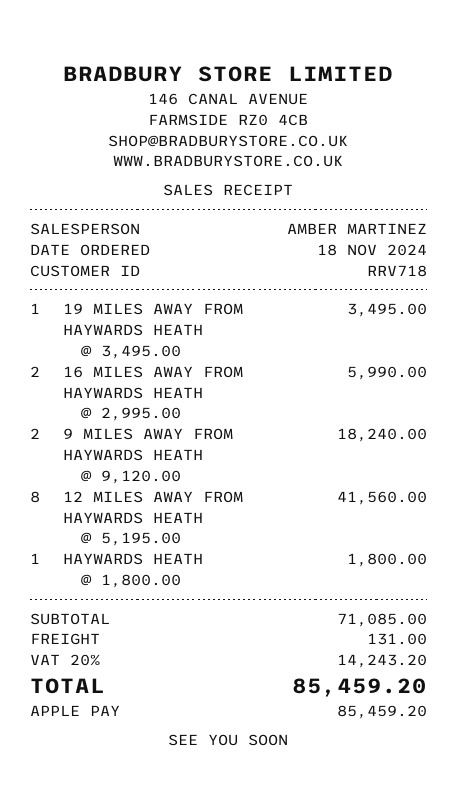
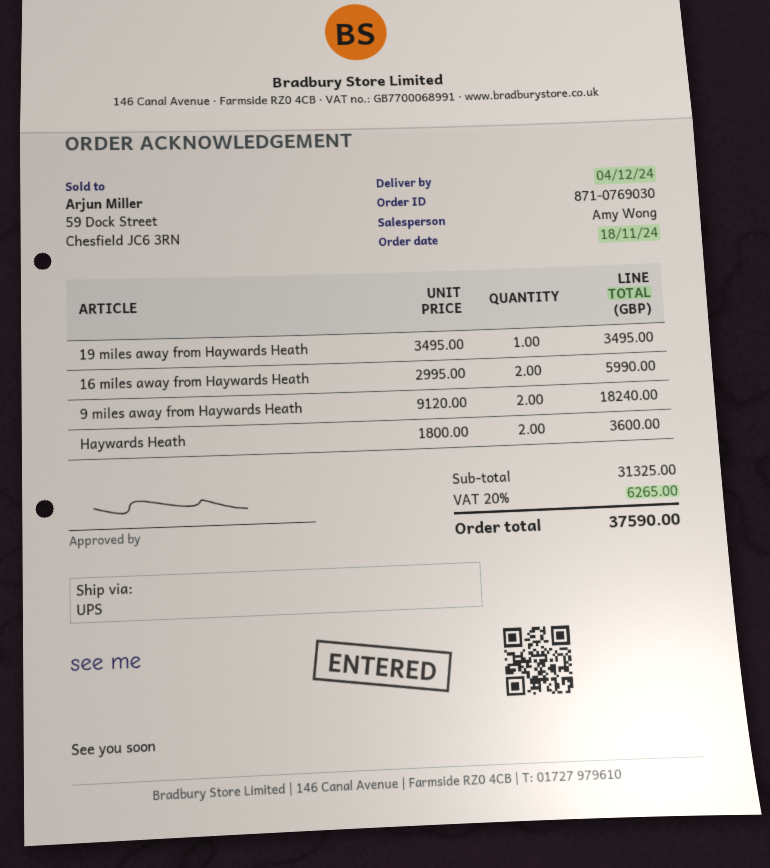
sales rep: AMBER MARTINEZ -> Amy Wong
12 MILES AWAY FROM HAYWARDS HEATH: 8 x 5195.00 = 41560.00 -> none
HAYWARDS HEATH: 1 x 1800.00 = 1800.00 -> 2 x 1800.00 = 3600.00
subtotal: 71085.00 -> 31325.00
shipping: 131.00 -> none
tax: 20% = 14243.20 -> 20% = 6265.00
total: 85459.20 -> 37590.00

